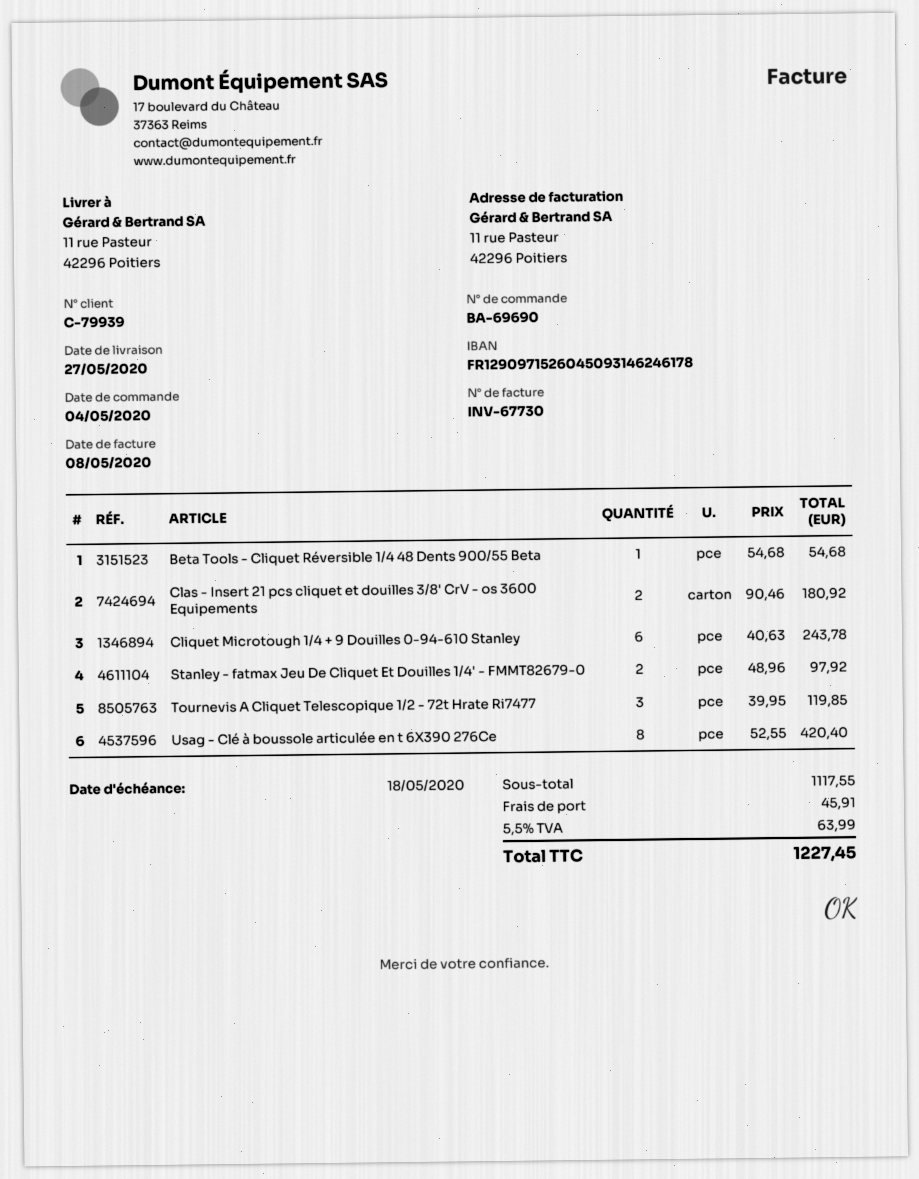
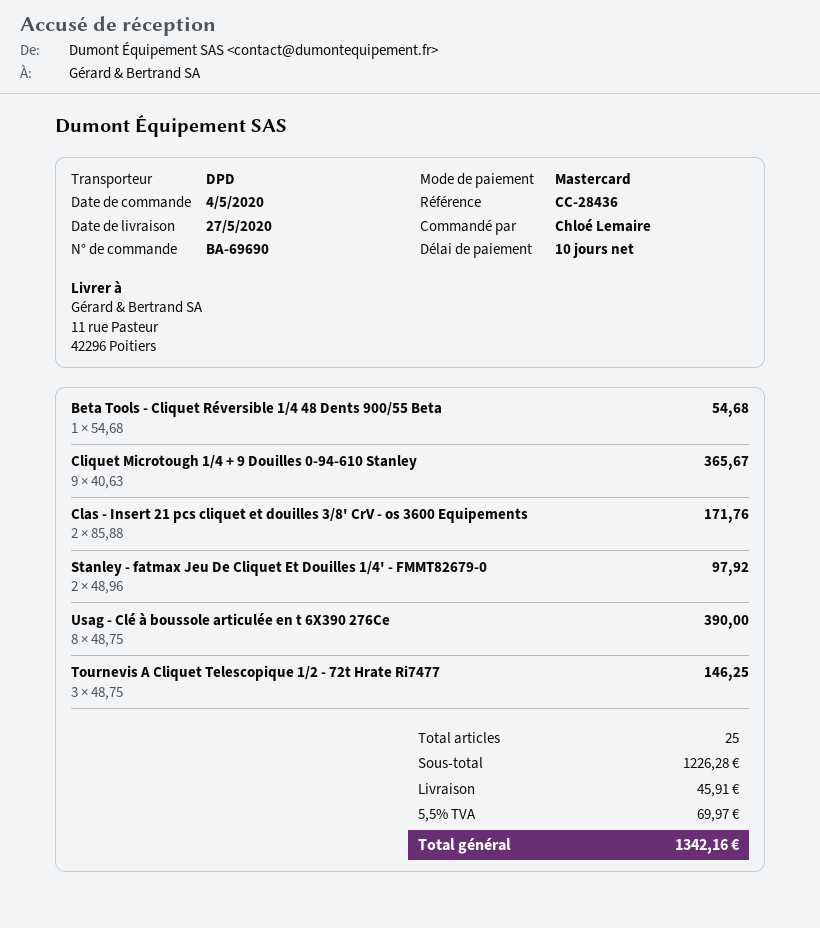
Clas - Insert 21 pcs cliquet et douilles 3/8' CrV - os 3600 Equipements: 2 x 90.46 = 180.92 -> 2 x 85.88 = 171.76
Cliquet Microtough 1/4 + 9 Douilles 0-94-610 Stanley: 6 x 40.63 = 243.78 -> 9 x 40.63 = 365.67
Tournevis A Cliquet Telescopique 1/2 - 72t Hrate Ri7477: 3 x 39.95 = 119.85 -> 3 x 48.75 = 146.25
Usag - Clé à boussole articulée en t 6X390 276Ce: 8 x 52.55 = 420.40 -> 8 x 48.75 = 390.00
subtotal: 1117.55 -> 1226.28
tax: 5.5% = 63.99 -> 5.5% = 69.97
total: 1227.45 -> 1342.16

